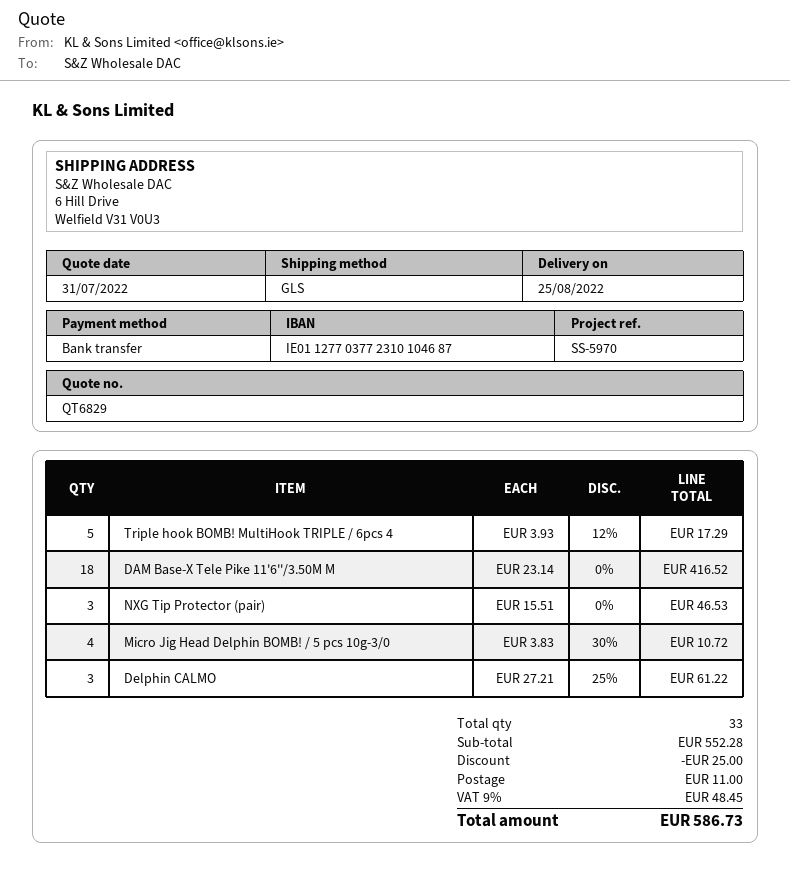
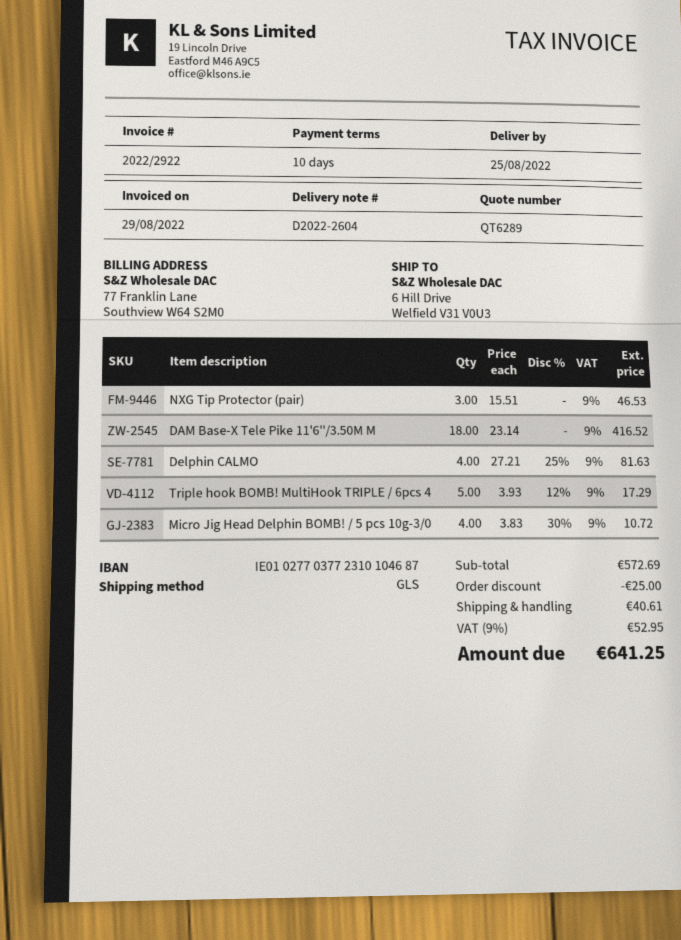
quote number: QT6829 -> QT6289
bank account: IE01127703772310104687 -> IE01027703772310104687
Delphin CALMO: 3 x 27.21 - 25% = 61.22 -> 4 x 27.21 - 25% = 81.63
subtotal: 552.28 -> 572.69
shipping: 11.00 -> 40.61
tax: 9% = 48.45 -> 9% = 52.95
total: 586.73 -> 641.25

